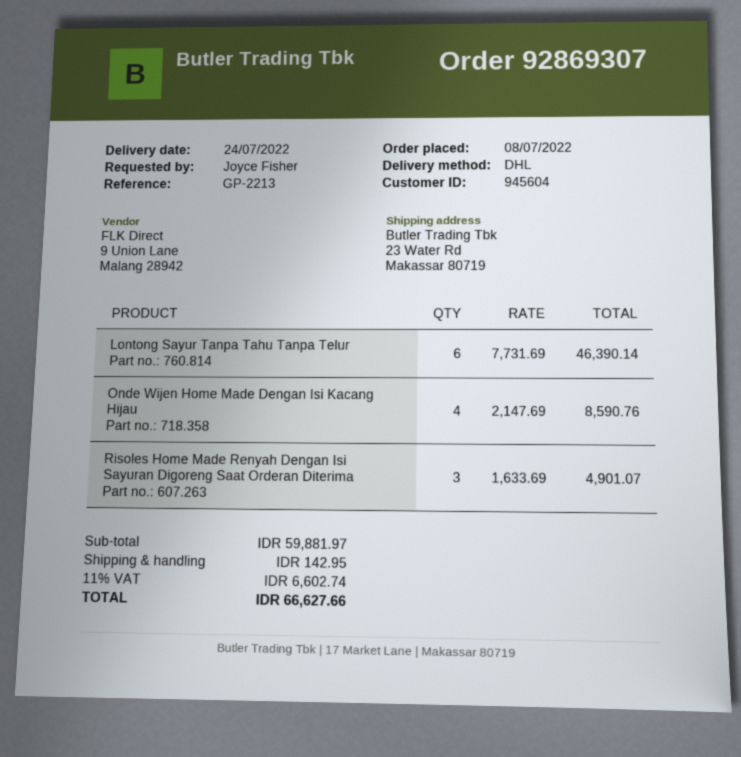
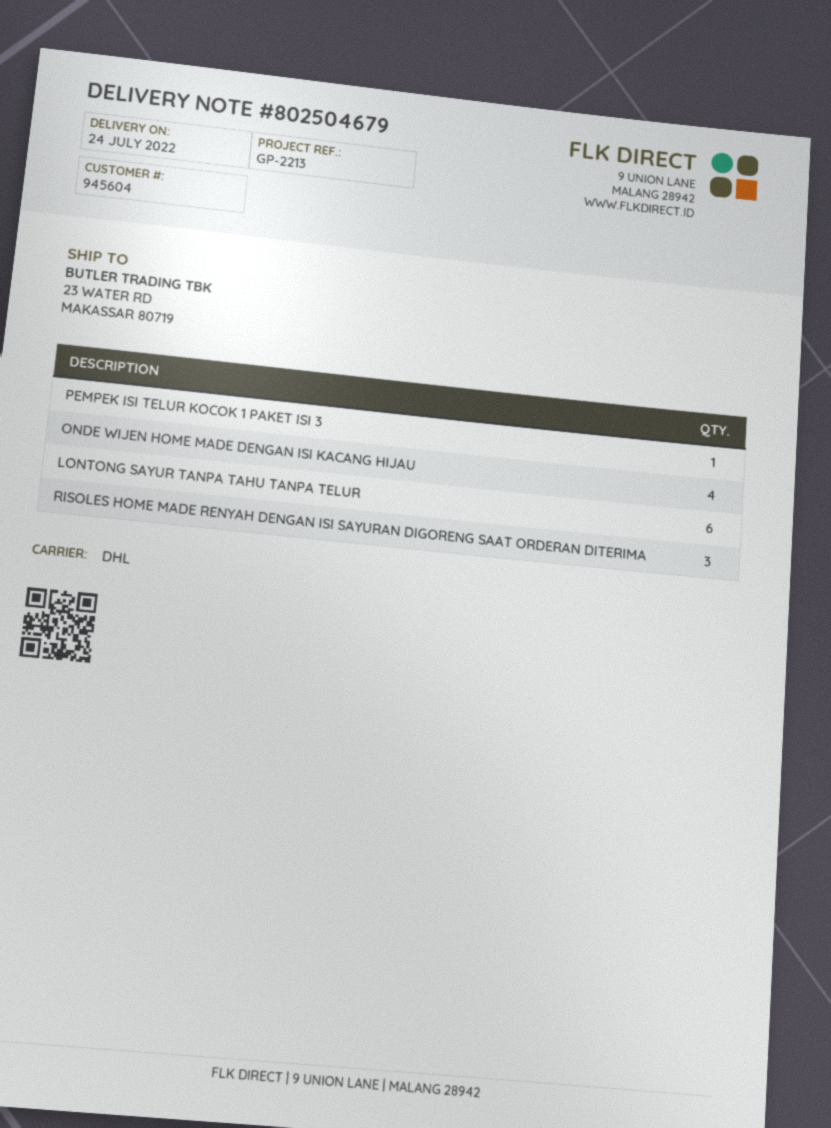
PEMPEK ISI TELUR KOCOK 1 PAKET ISI 3: none -> 1

